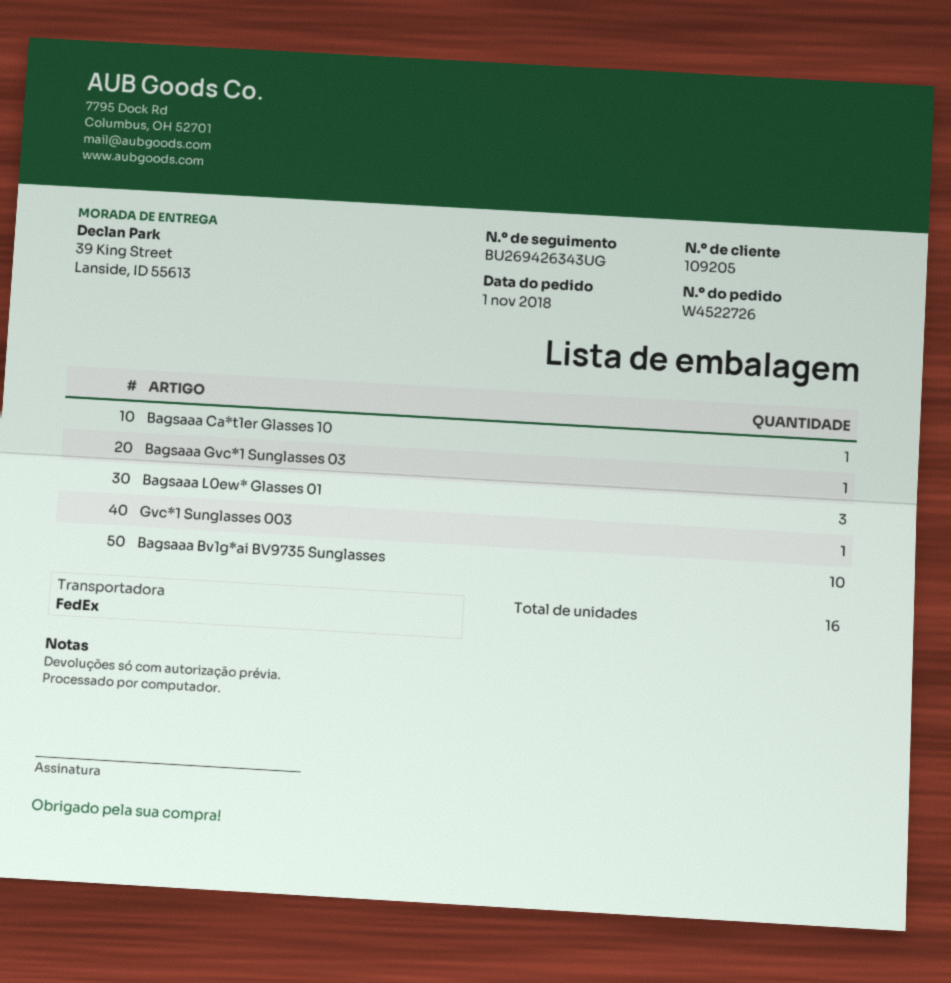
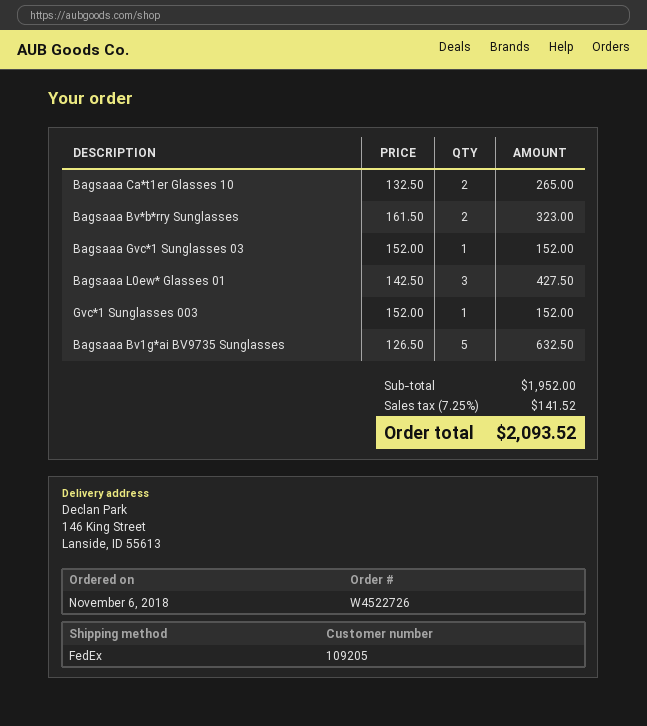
order date: 2018-11-01 -> 2018-11-06
ship to: 39 King Street, Lanside, ID 55613 -> 146 King Street, Lanside, ID 55613
Bagsaaa Ca*t1er Glasses 10: 1 -> 2
Bagsaaa Bv1g*ai BV9735 Sunglasses: 10 -> 5
Bagsaaa Bv*b*rry Sunglasses: none -> 2

